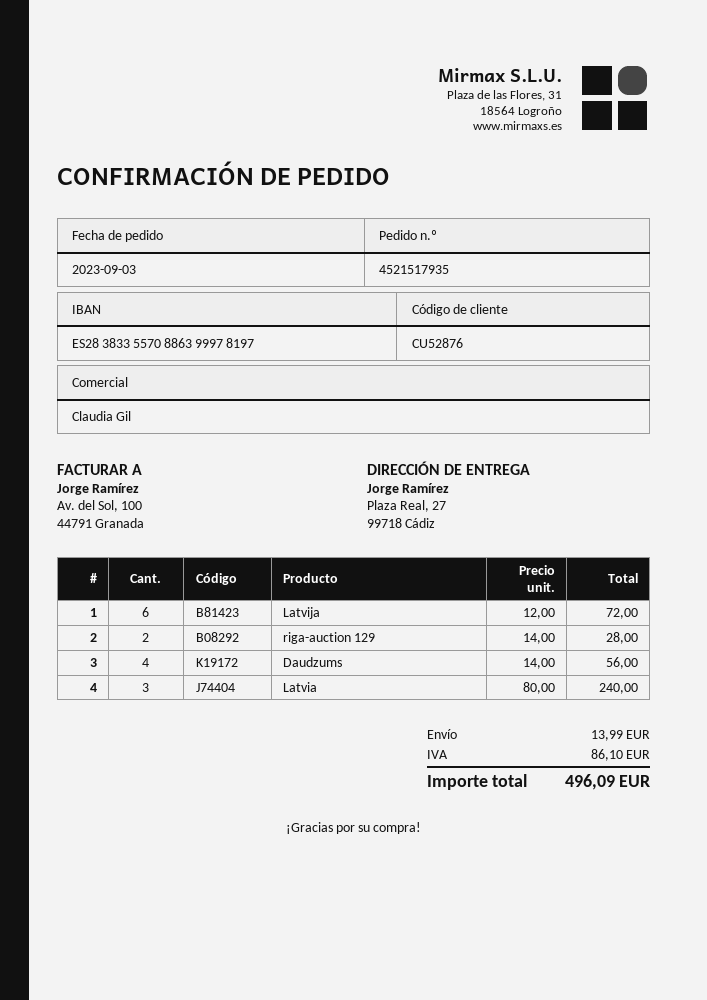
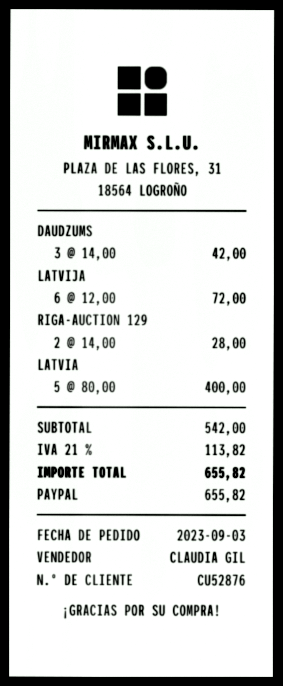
Daudzums: 4 x 14.00 = 56.00 -> 3 x 14.00 = 42.00
Latvia: 3 x 80.00 = 240.00 -> 5 x 80.00 = 400.00
shipping: 13.99 -> none
tax: 86.10 -> 113.82
total: 496.09 -> 655.82

